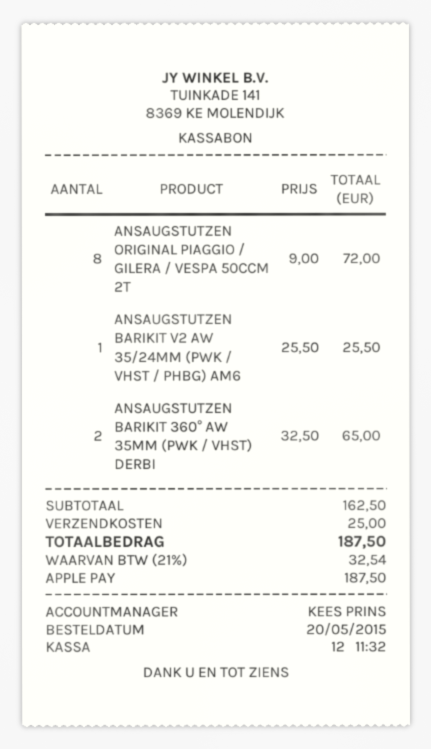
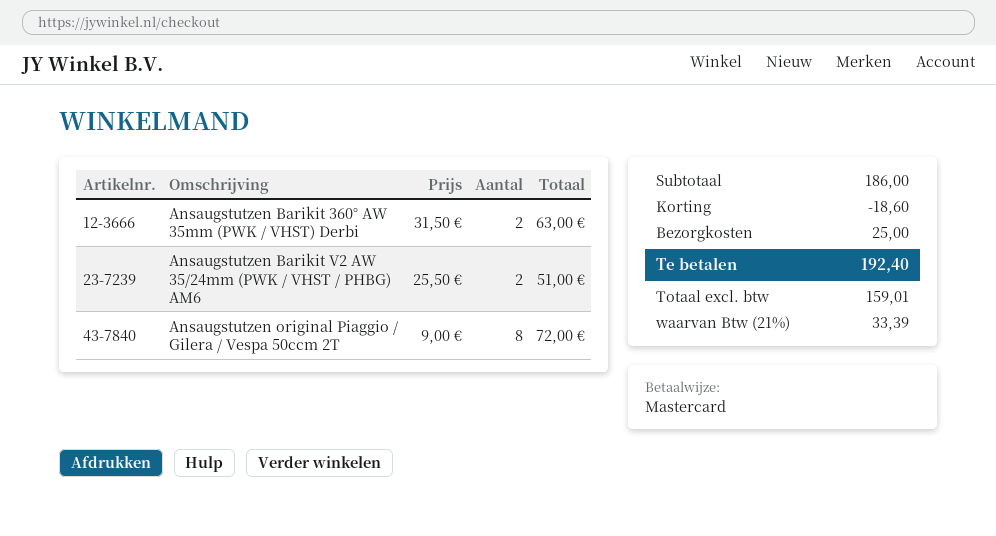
payment method: Apple Pay -> Mastercard
ANSAUGSTUTZEN BARIKIT V2 AW 35/24MM (PWK / VHST / PHBG) AM6: 1 x 25.50 = 25.50 -> 2 x 25.50 = 51.00
ANSAUGSTUTZEN BARIKIT 360° AW 35MM (PWK / VHST) DERBI: 2 x 32.50 = 65.00 -> 2 x 31.50 = 63.00
subtotal: 162.50 -> 186.00
discount: none -> 18.60
tax: 21% = 32.54 -> 21% = 33.39
total: 187.50 -> 192.40

